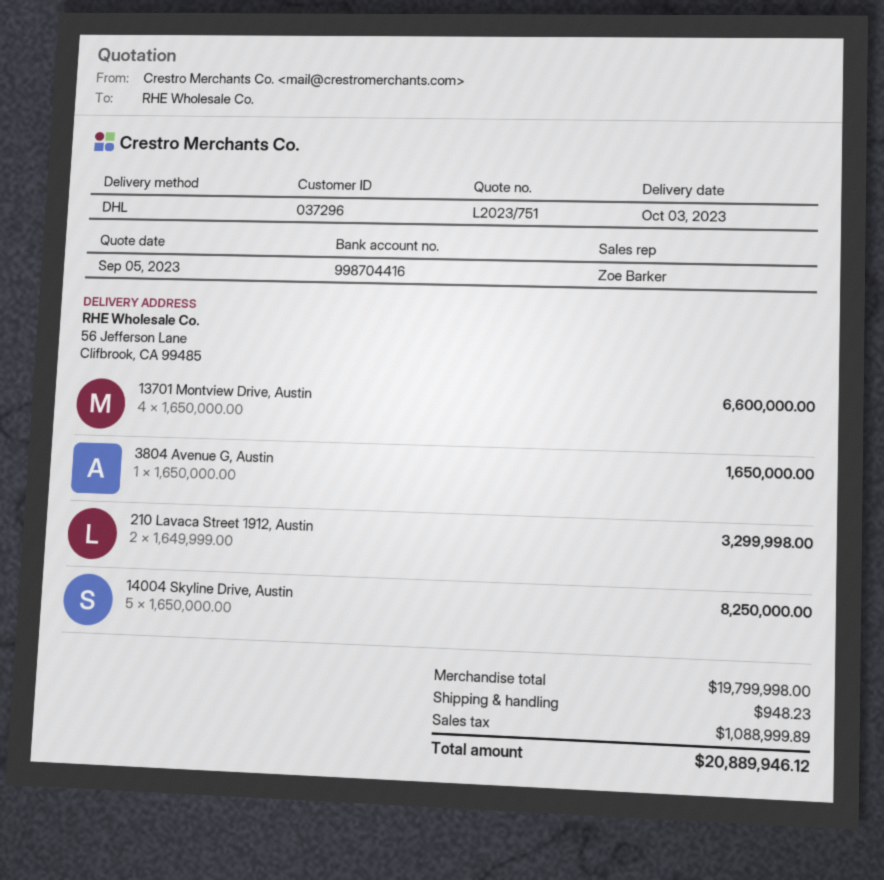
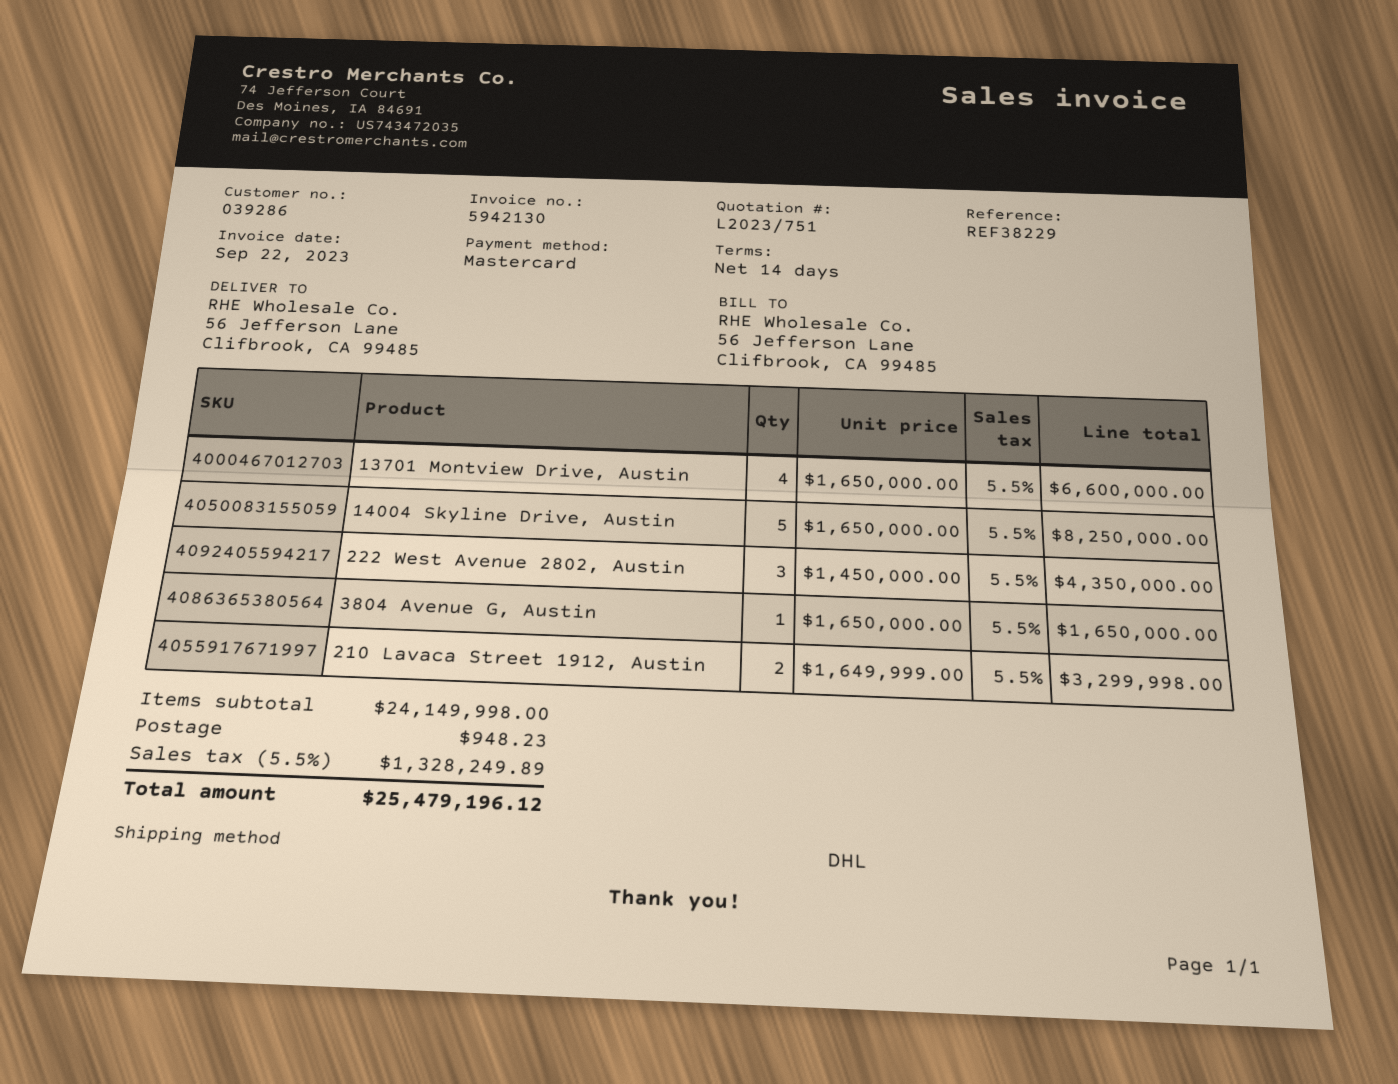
customer number: 037296 -> 039286
222 West Avenue 2802, Austin: none -> 3 x 1450000.00 = 4350000.00
subtotal: 19799998.00 -> 24149998.00
tax: 1088999.89 -> 1328249.89
total: 20889946.12 -> 25479196.12

